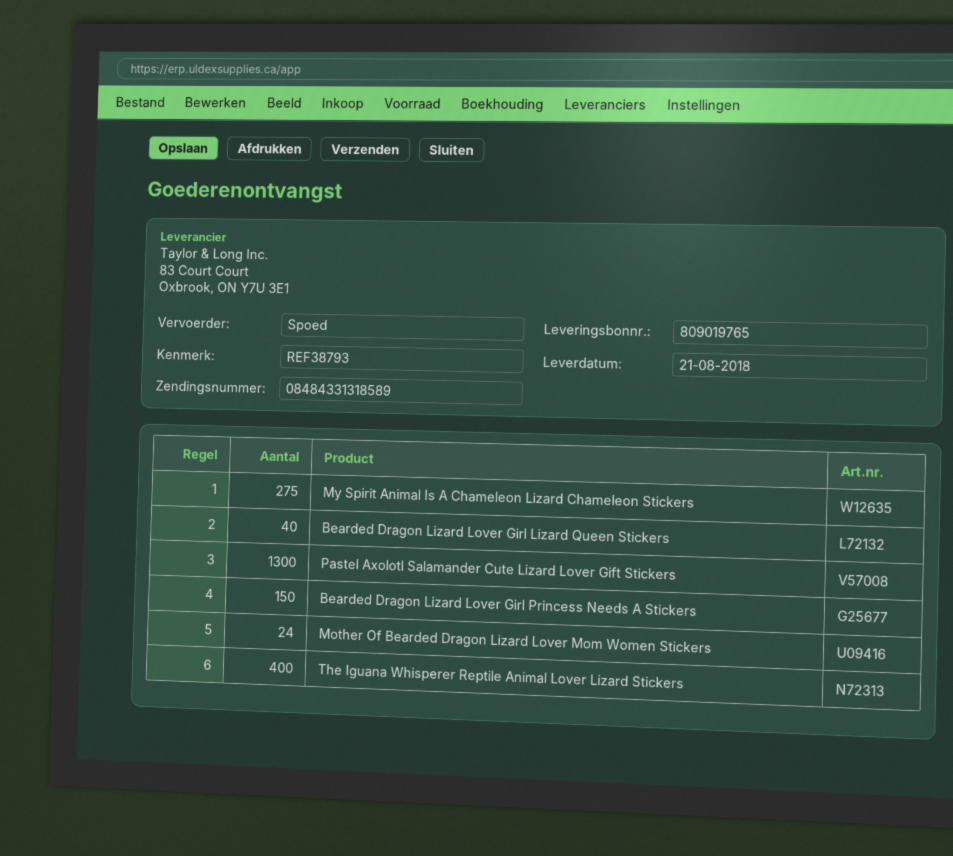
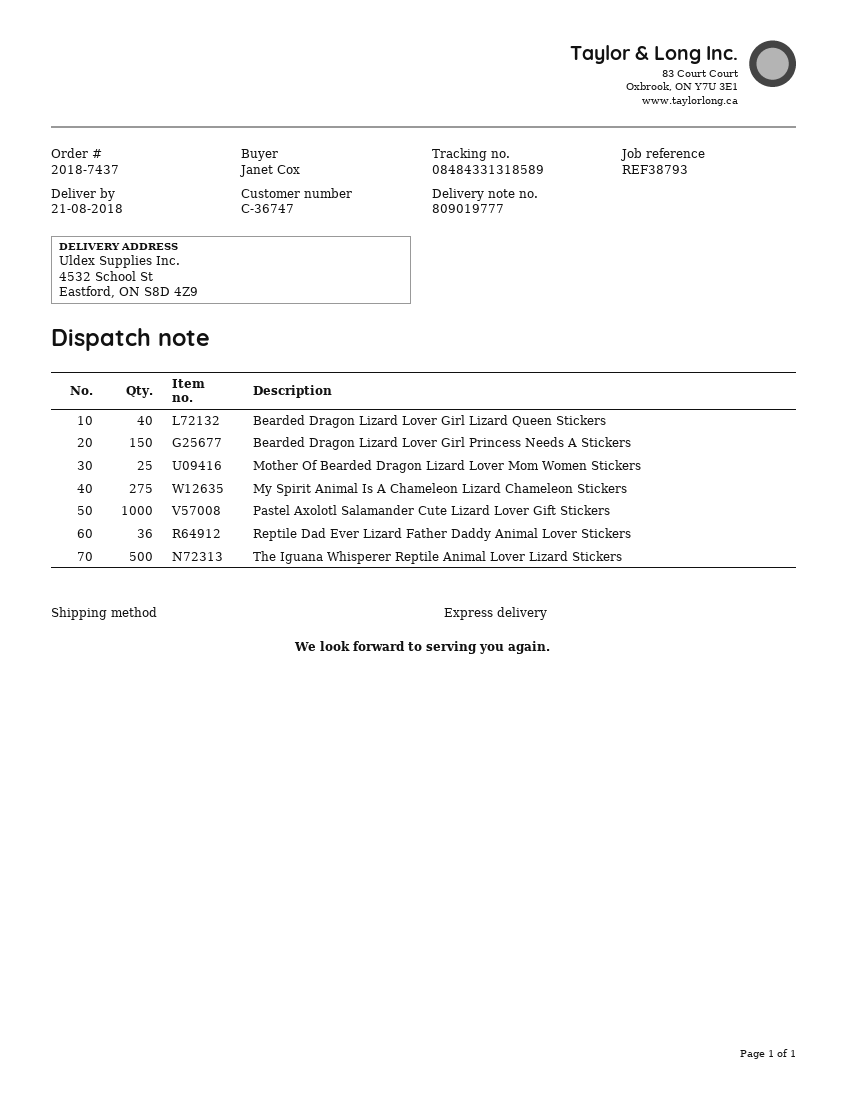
delivery note number: 809019765 -> 809019777
Pastel Axolotl Salamander Cute Lizard Lover Gift Stickers: 1300 -> 1000
Mother Of Bearded Dragon Lizard Lover Mom Women Stickers: 24 -> 25
The Iguana Whisperer Reptile Animal Lover Lizard Stickers: 400 -> 500
Reptile Dad Ever Lizard Father Daddy Animal Lover Stickers: none -> 36

